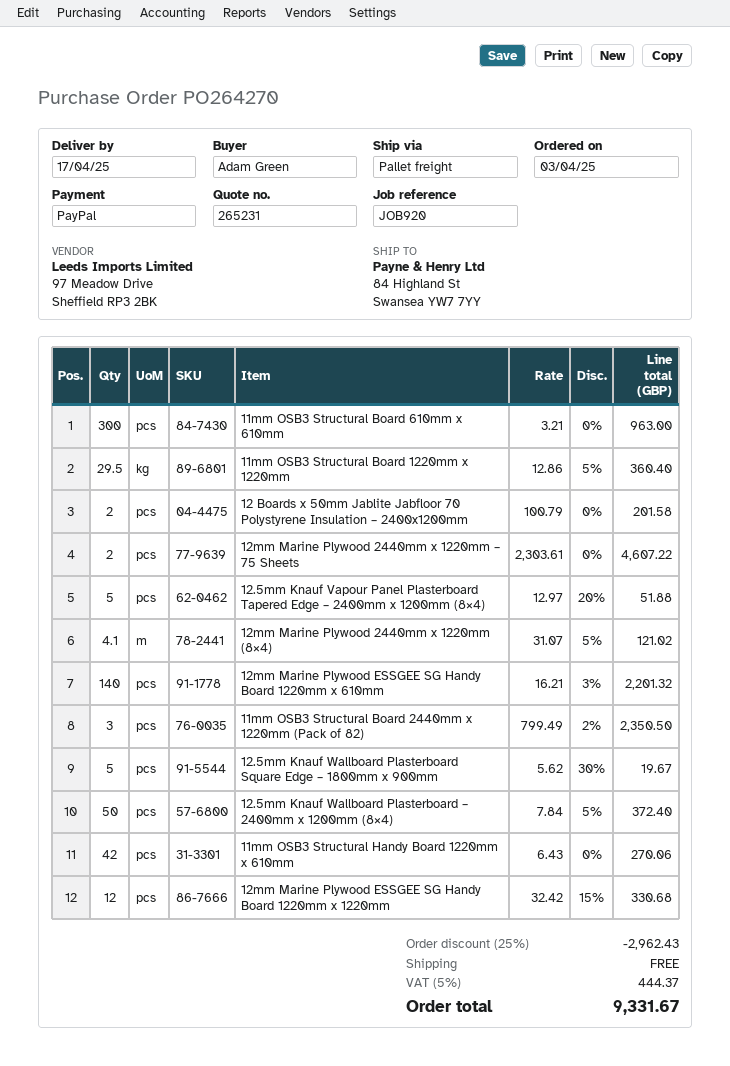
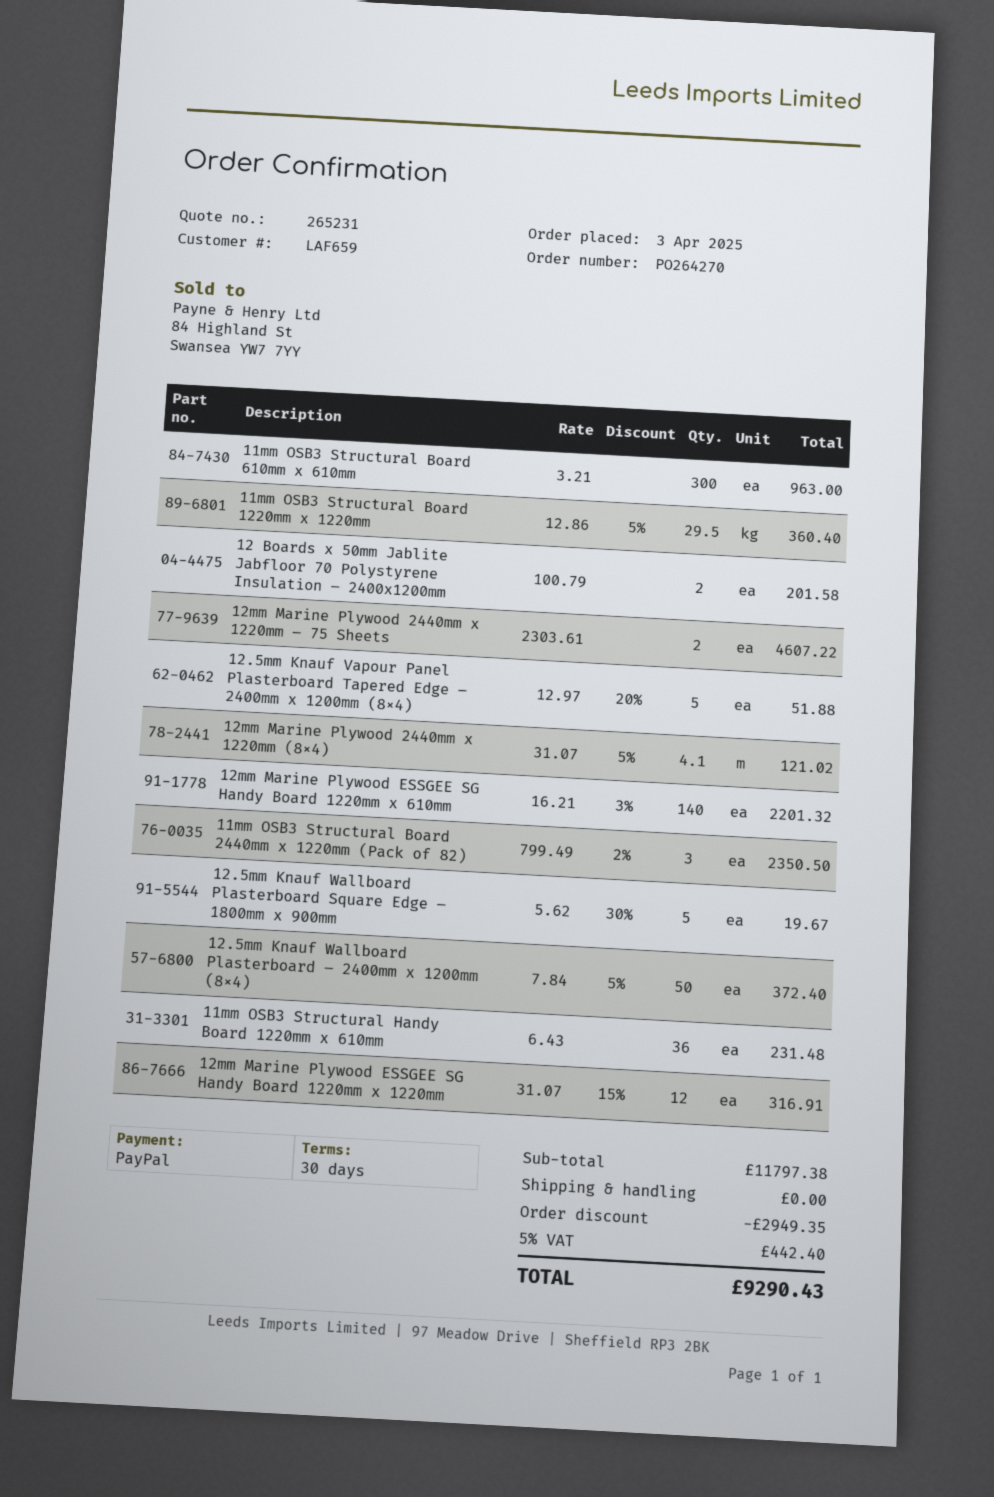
11mm OSB3 Structural Handy Board 1220mm x 610mm: 42 x 6.43 = 270.06 -> 36 x 6.43 = 231.48
12mm Marine Plywood ESSGEE SG Handy Board 1220mm x 1220mm: 12 x 32.42 - 15% = 330.68 -> 12 x 31.07 - 15% = 316.91
discount: 2962.43 -> 2949.35
tax: 5% = 444.37 -> 5% = 442.40
total: 9331.67 -> 9290.43

